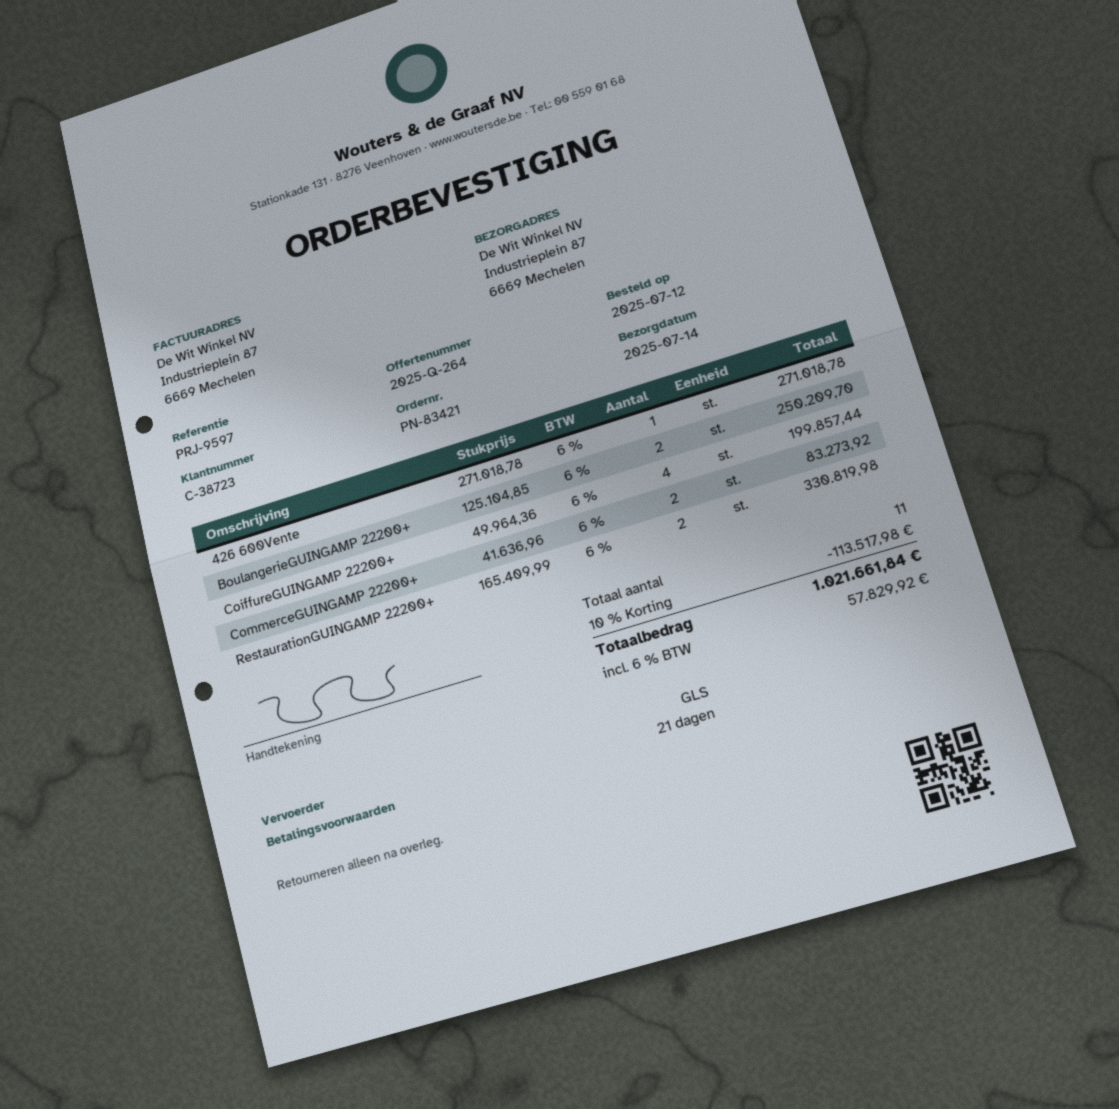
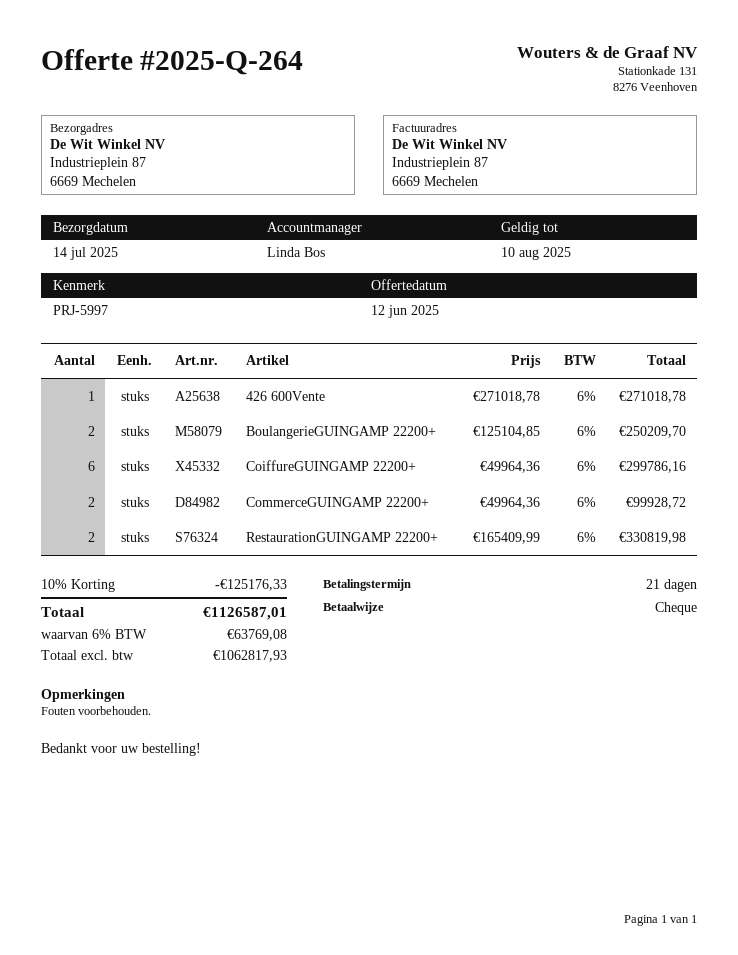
reference: PRJ-9597 -> PRJ-5997
CoiffureGUINGAMP 22200+: 4 x 49964.36 = 199857.44 -> 6 x 49964.36 = 299786.16
CommerceGUINGAMP 22200+: 2 x 41636.96 = 83273.92 -> 2 x 49964.36 = 99928.72
discount: 10% = 113517.98 -> 10% = 125176.33
tax: 6% = 57829.92 -> 6% = 63769.08
total: 1021661.84 -> 1126587.01

